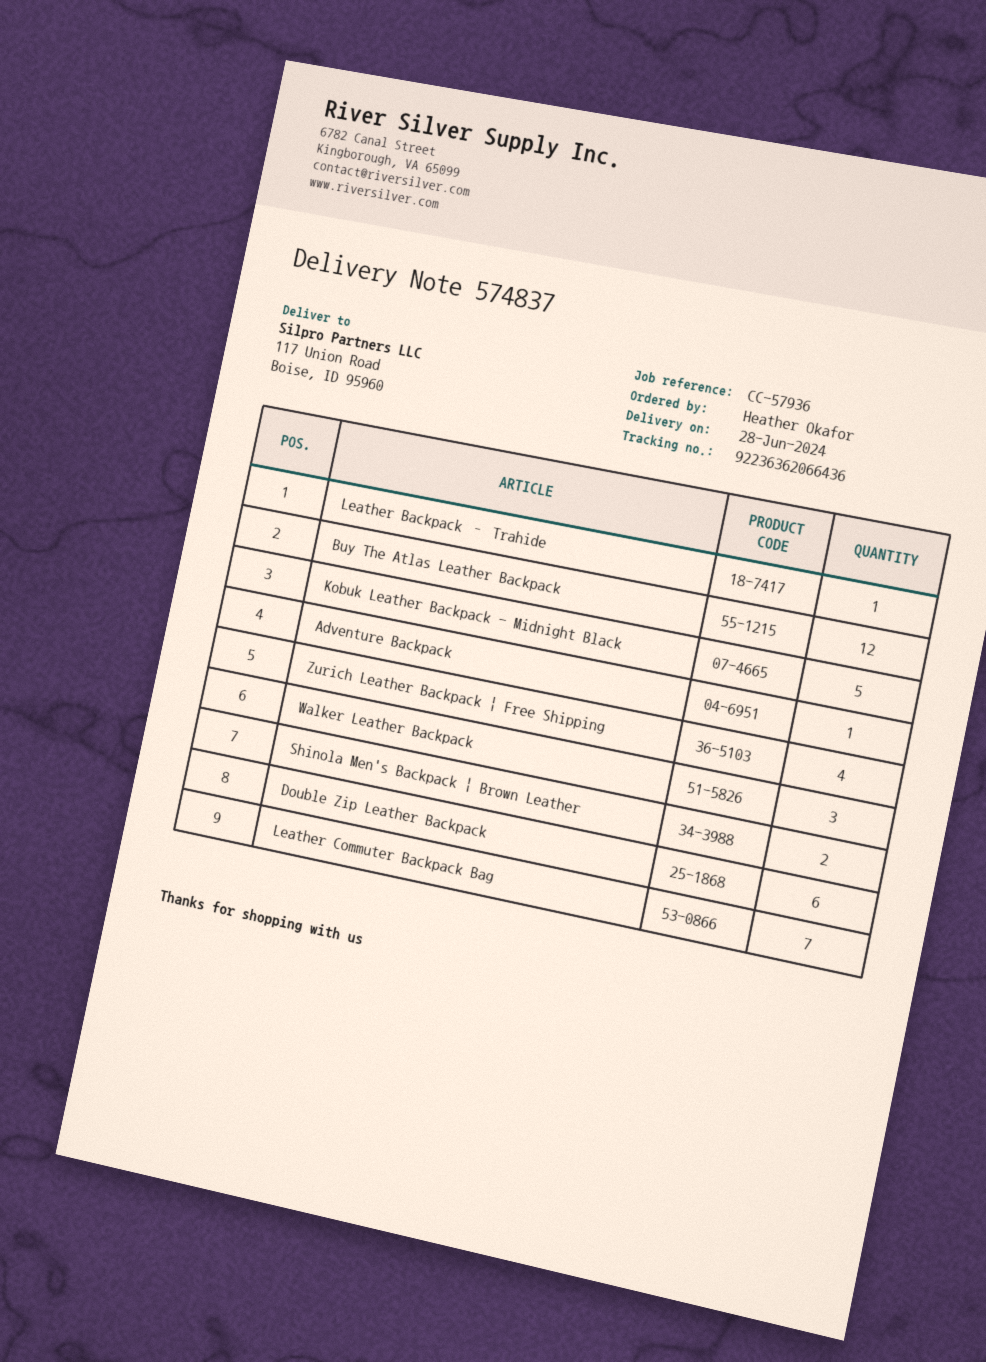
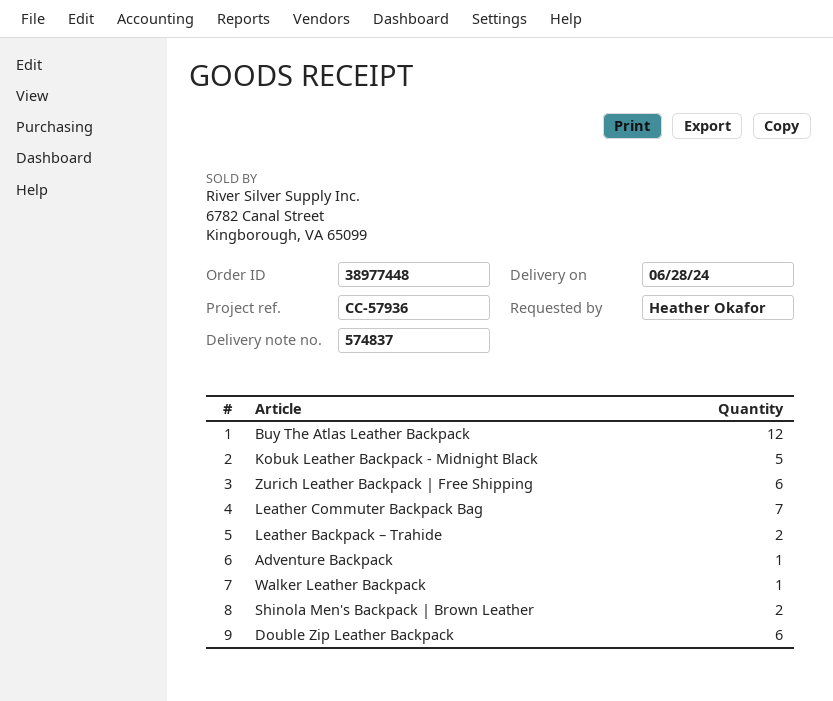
Leather Backpack – Trahide: 1 -> 2
Zurich Leather Backpack | Free Shipping: 4 -> 6
Walker Leather Backpack: 3 -> 1

